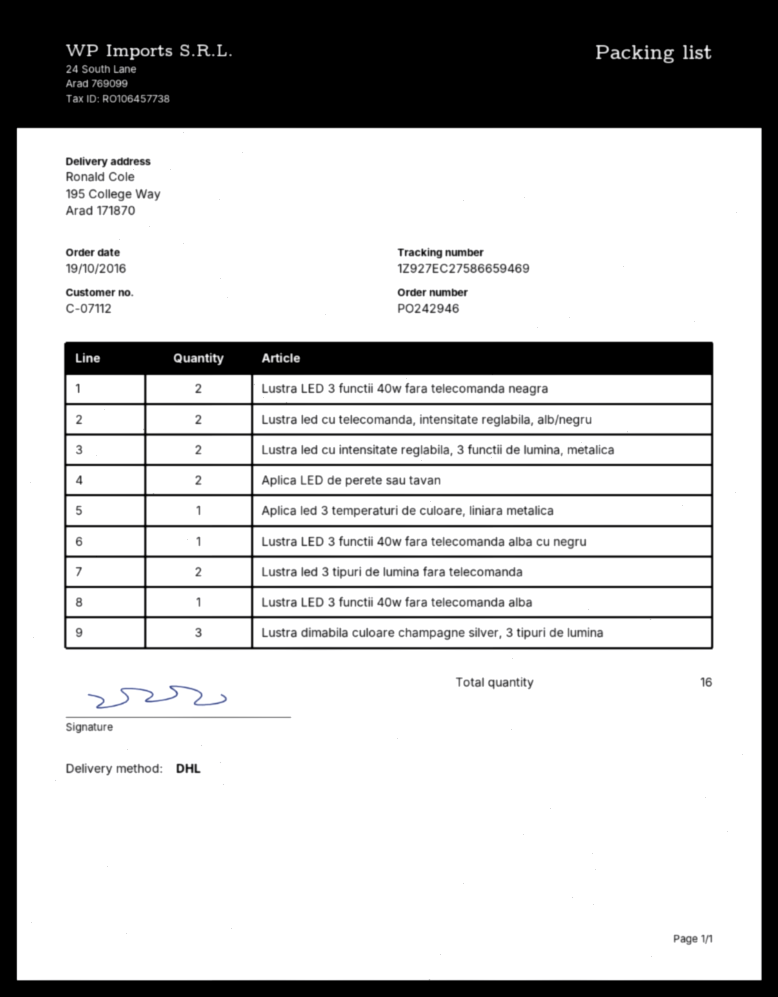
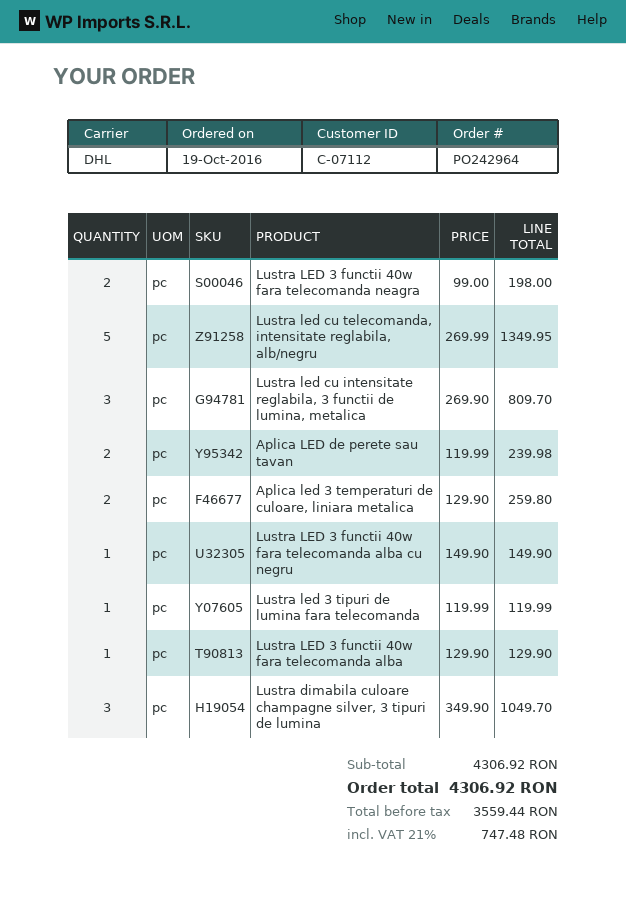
order number: PO242946 -> PO242964
Lustra led cu telecomanda, intensitate reglabila, alb/negru: 2 -> 5
Lustra led cu intensitate reglabila, 3 functii de lumina, metalica: 2 -> 3
Aplica led 3 temperaturi de culoare, liniara metalica: 1 -> 2
Lustra led 3 tipuri de lumina fara telecomanda: 2 -> 1

